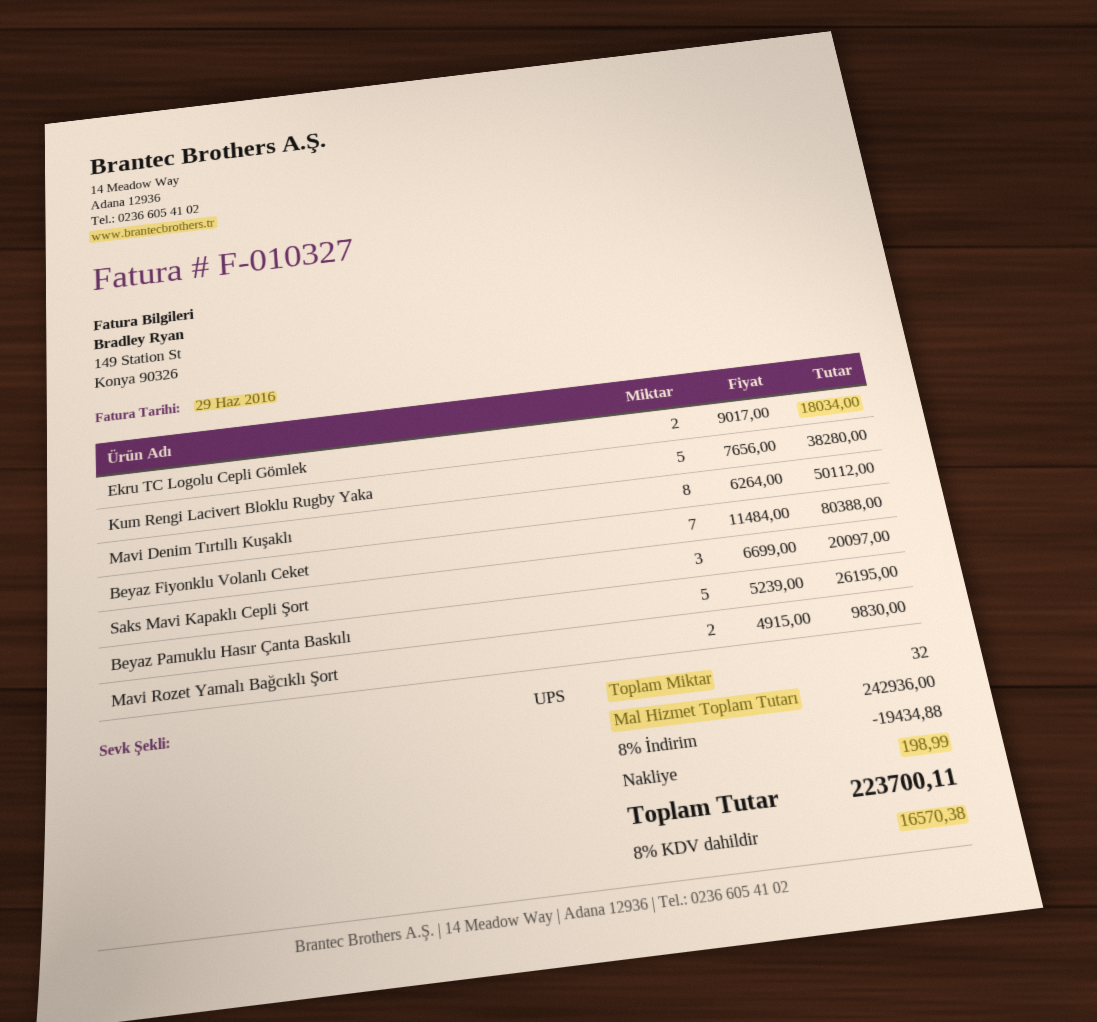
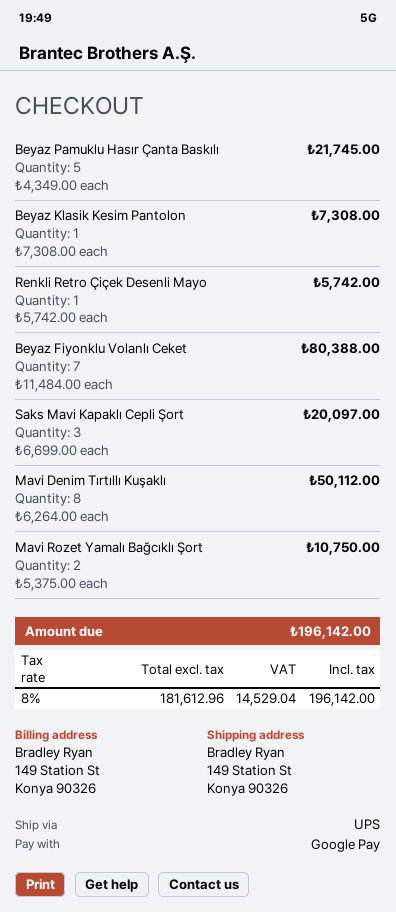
Ekru TC Logolu Cepli Gömlek: 2 x 9017.00 = 18034.00 -> none
Kum Rengi Lacivert Bloklu Rugby Yaka: 5 x 7656.00 = 38280.00 -> none
Beyaz Pamuklu Hasır Çanta Baskılı: 5 x 5239.00 = 26195.00 -> 5 x 4349.00 = 21745.00
Mavi Rozet Yamalı Bağcıklı Şort: 2 x 4915.00 = 9830.00 -> 2 x 5375.00 = 10750.00
Beyaz Klasik Kesim Pantolon: none -> 1 x 7308.00 = 7308.00
Renkli Retro Çiçek Desenli Mayo: none -> 1 x 5742.00 = 5742.00
discount: 8% = 19434.88 -> none
shipping: 198.99 -> none
tax: 8% = 16570.38 -> 8% = 14529.04
total: 223700.11 -> 196142.00

